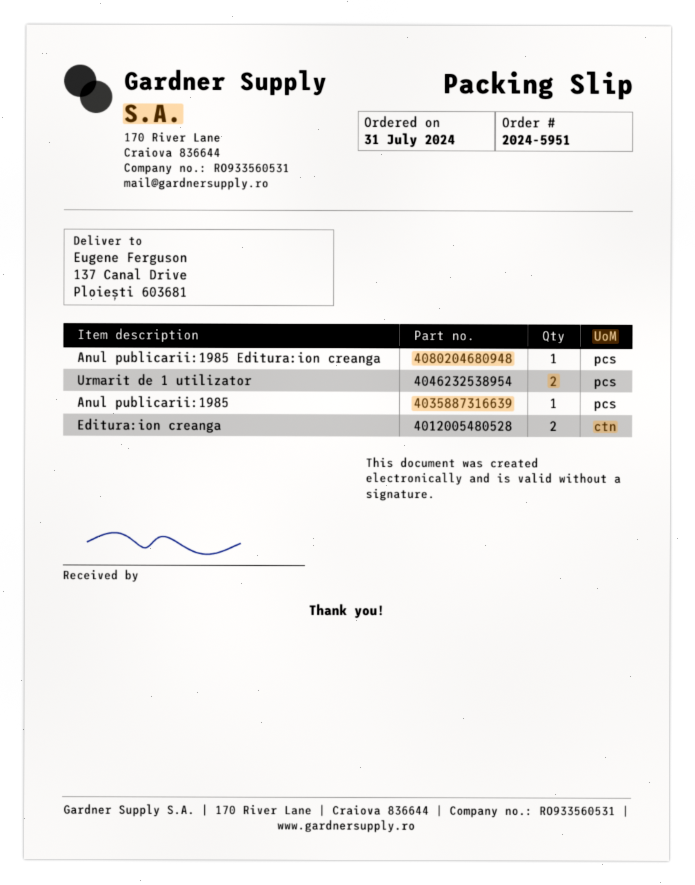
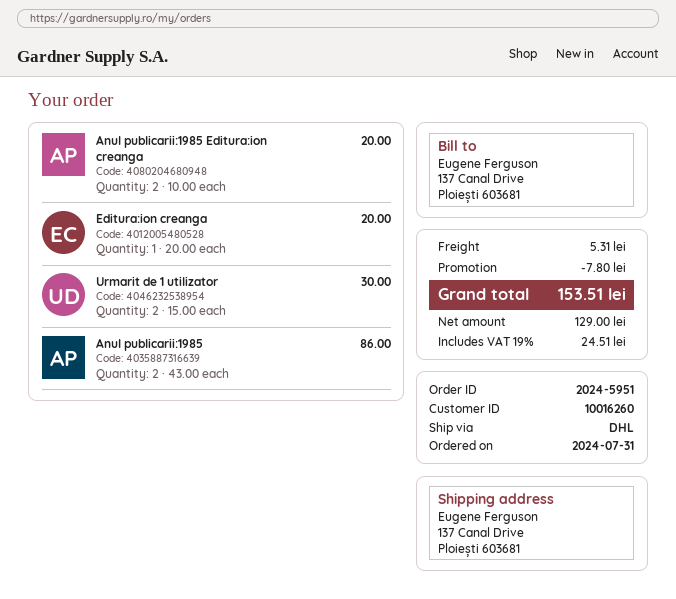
Anul publicarii:1985 Editura:ion creanga: 1 -> 2
Anul publicarii:1985: 1 -> 2
Editura:ion creanga: 2 -> 1

